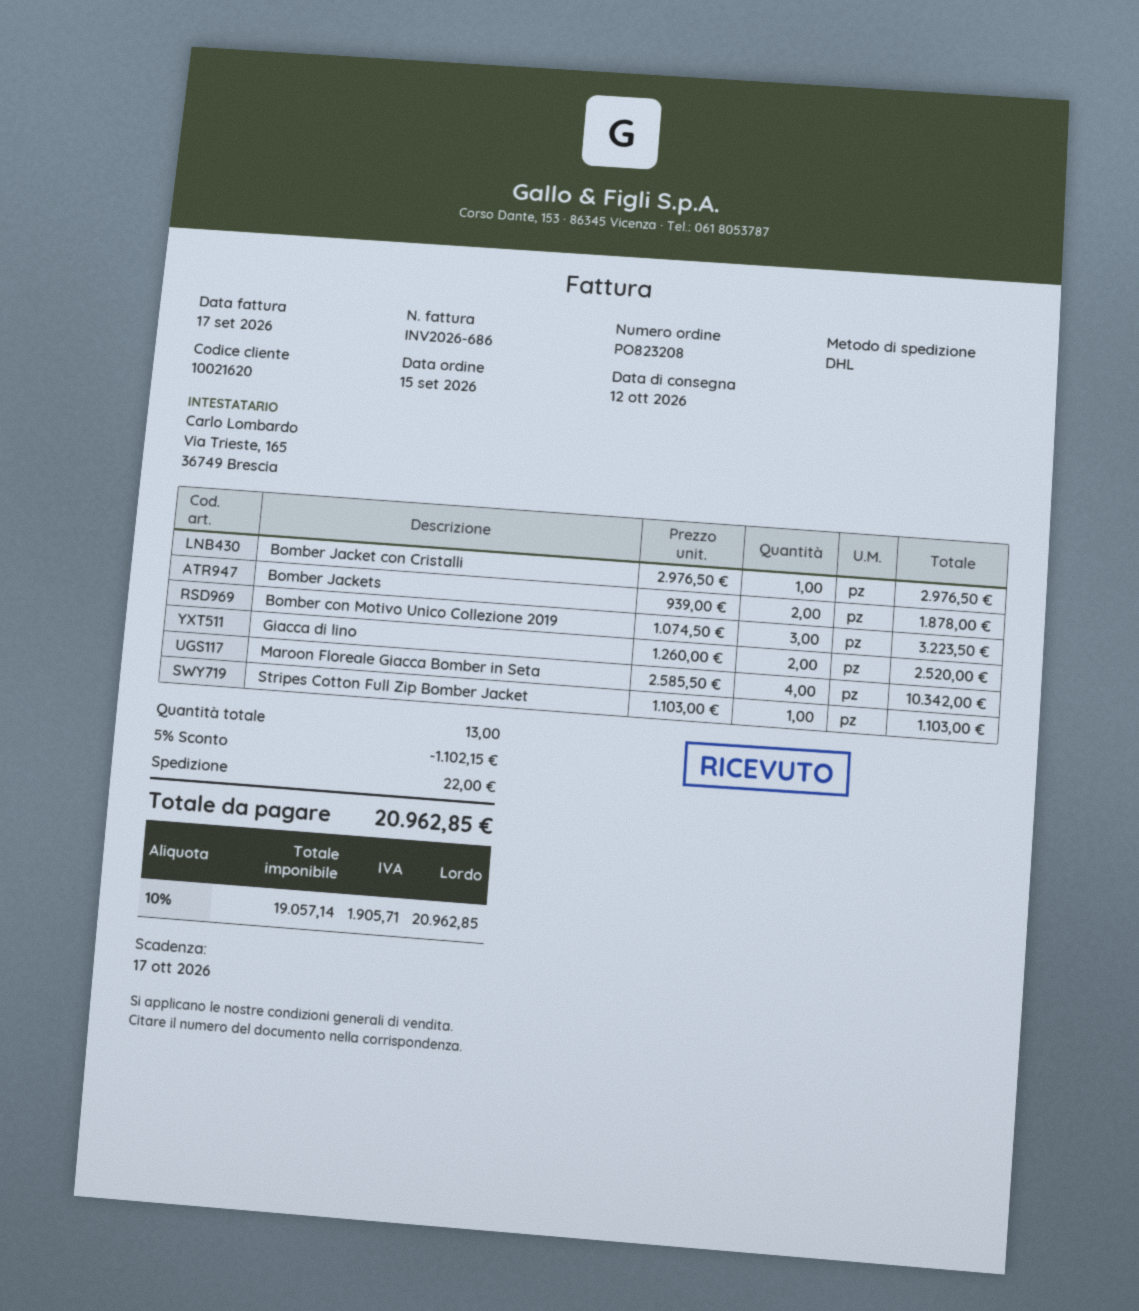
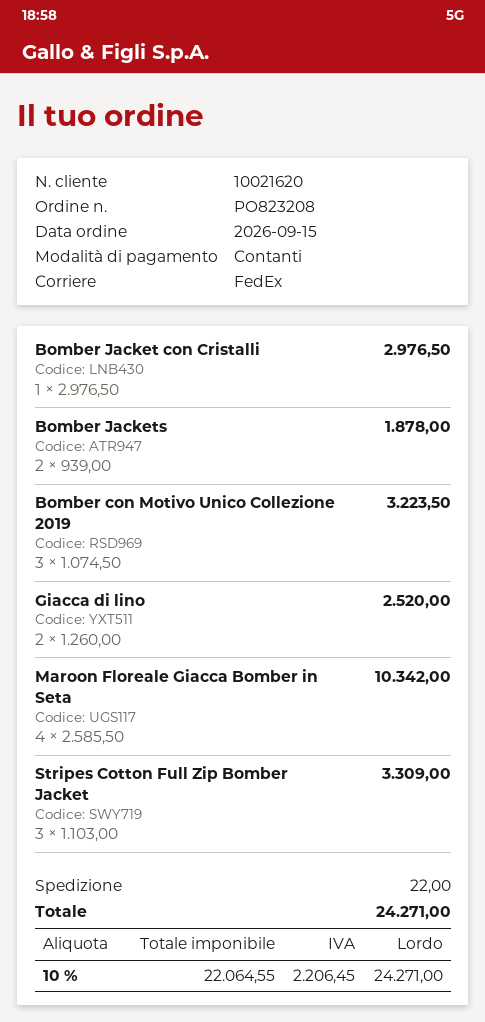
shipping method: DHL -> FedEx
Stripes Cotton Full Zip Bomber Jacket: 1 x 1103.00 = 1103.00 -> 3 x 1103.00 = 3309.00
discount: 5% = 1102.15 -> none
net: 19057.14 -> 22064.55
tax: 10% = 1905.71 -> 10% = 2206.45
total: 20962.85 -> 24271.00

